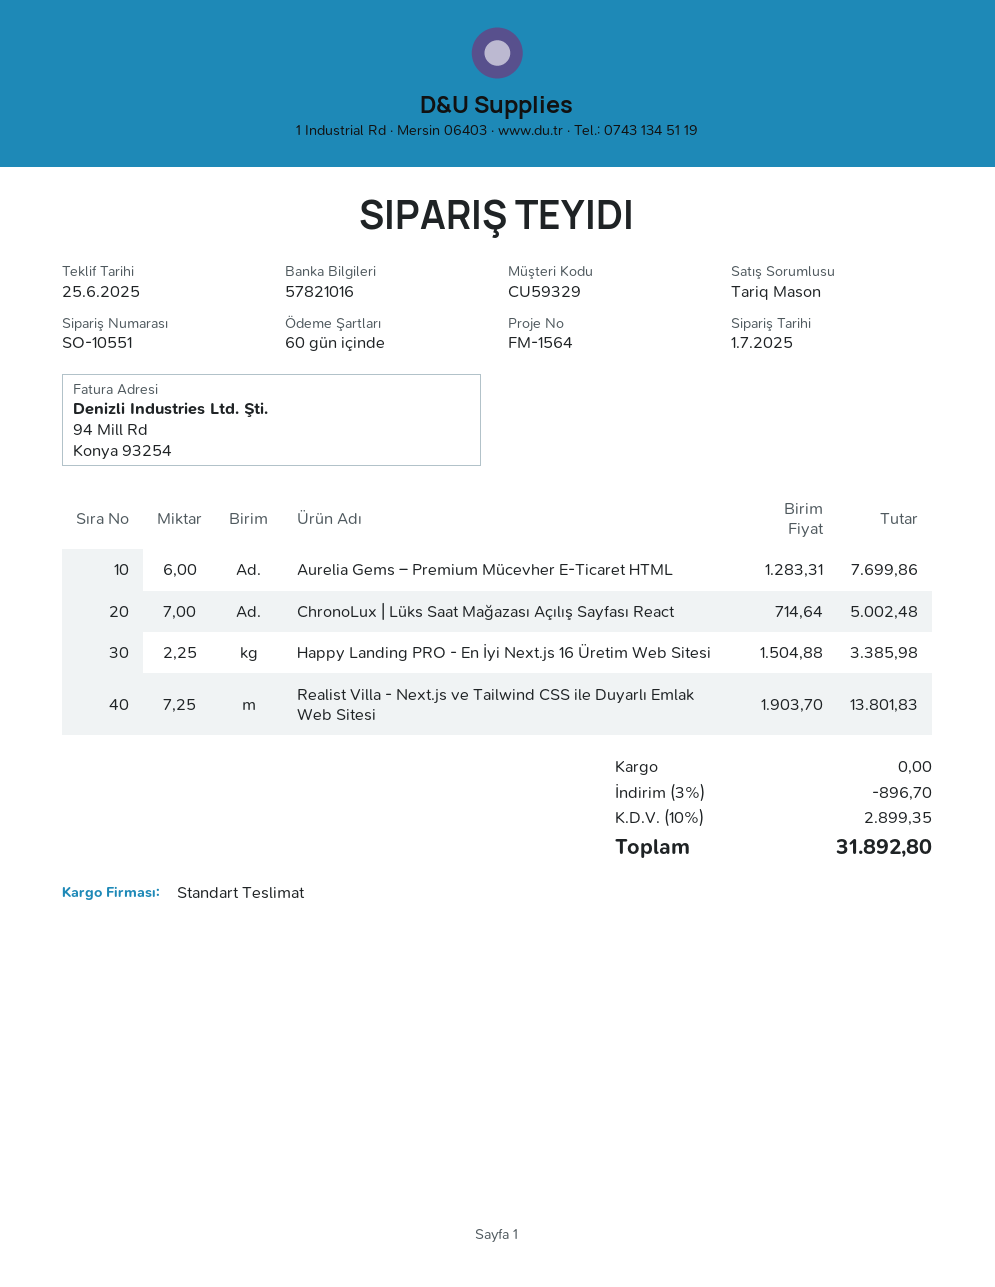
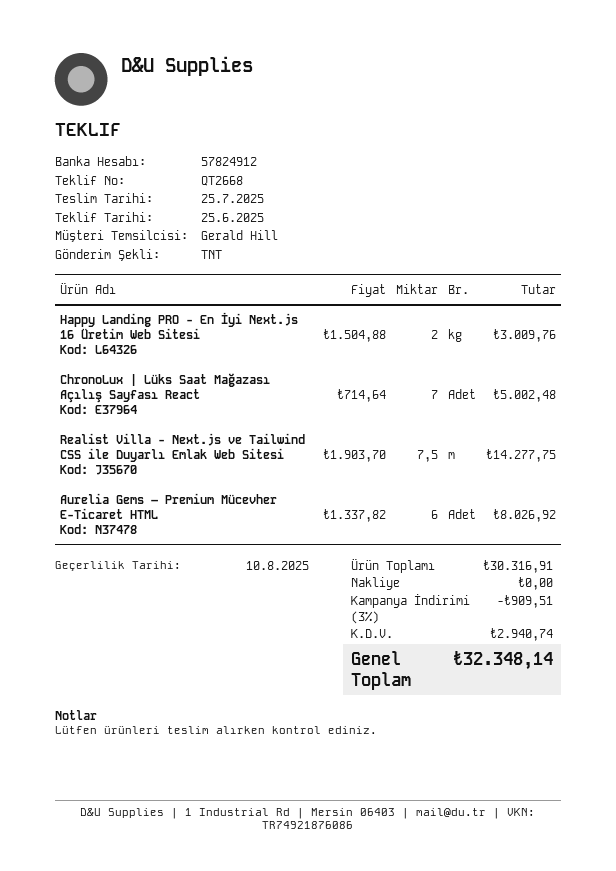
sales rep: Tariq Mason -> Gerald Hill
bank account: 57821016 -> 57824912
shipping method: standard -> TNT
Aurelia Gems – Premium Mücevher E-Ticaret HTML: 6 x 1283.31 = 7699.86 -> 6 x 1337.82 = 8026.92
Happy Landing PRO - En İyi Next.js 16 Üretim Web Sitesi: 2.25 x 1504.88 = 3385.98 -> 2 x 1504.88 = 3009.76
Realist Villa - Next.js ve Tailwind CSS ile Duyarlı Emlak Web Sitesi: 7.25 x 1903.70 = 13801.83 -> 7.5 x 1903.70 = 14277.75
discount: 3% = 896.70 -> 3% = 909.51
tax: 2899.35 -> 2940.74
total: 31892.80 -> 32348.14

